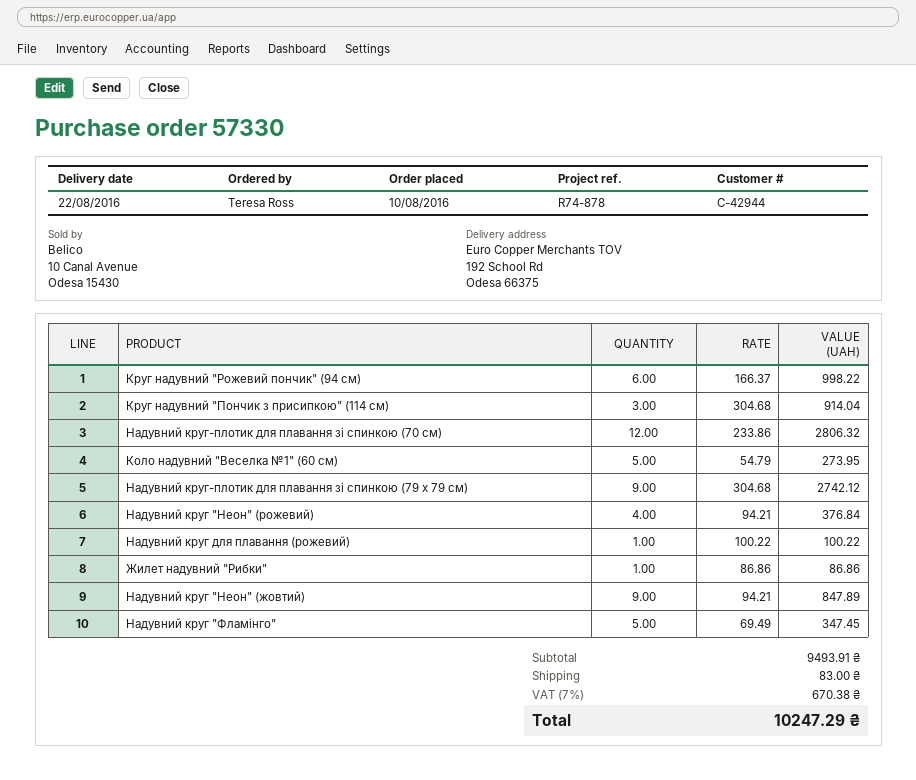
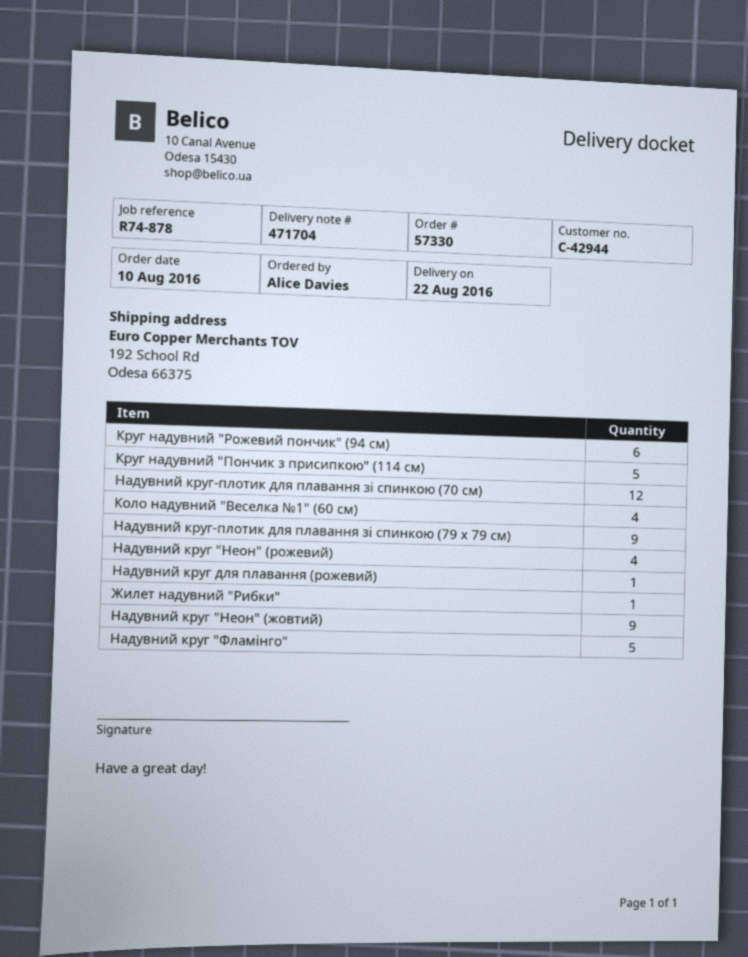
ordered by: Teresa Ross -> Alice Davies
Круг надувний "Пончик з присипкою" (114 см): 3 -> 5
Коло надувний "Веселка №1" (60 см): 5 -> 4

